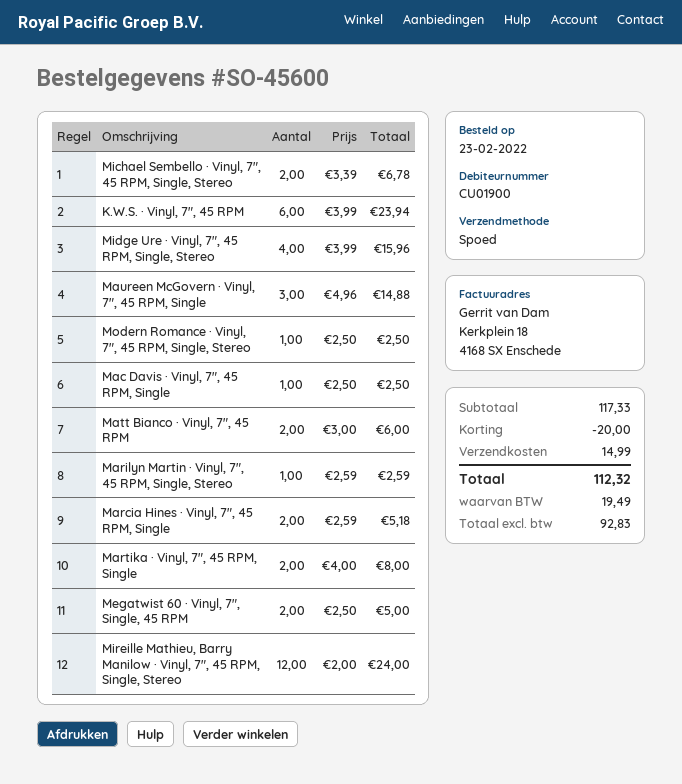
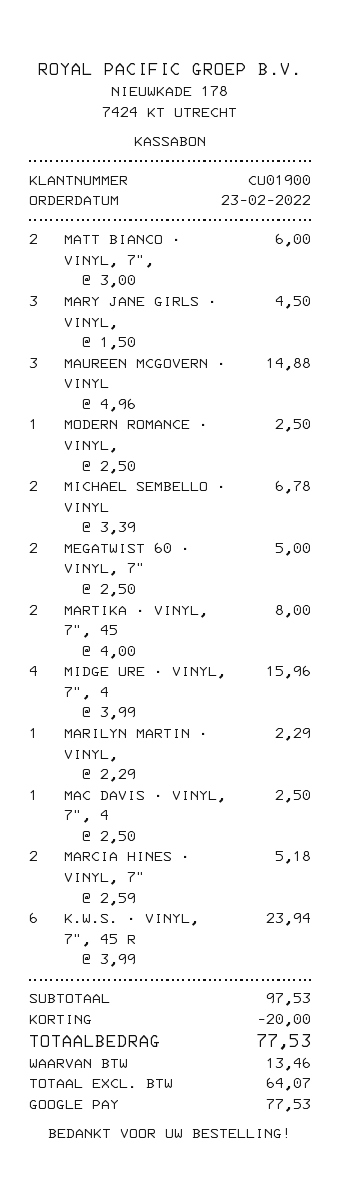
Marilyn Martin · Vinyl, 7", 45 RPM, Single, Stereo: 1 x 2.59 = 2.59 -> 1 x 2.29 = 2.29
Mireille Mathieu, Barry Manilow · Vinyl, 7", 45 RPM, Single, Stereo: 12 x 2.00 = 24.00 -> none
MARY JANE GIRLS · VINYL,: none -> 3 x 1.50 = 4.50
subtotal: 117.33 -> 97.53
shipping: 14.99 -> none
net: 92.83 -> 64.07
tax: 19.49 -> 13.46
total: 112.32 -> 77.53

